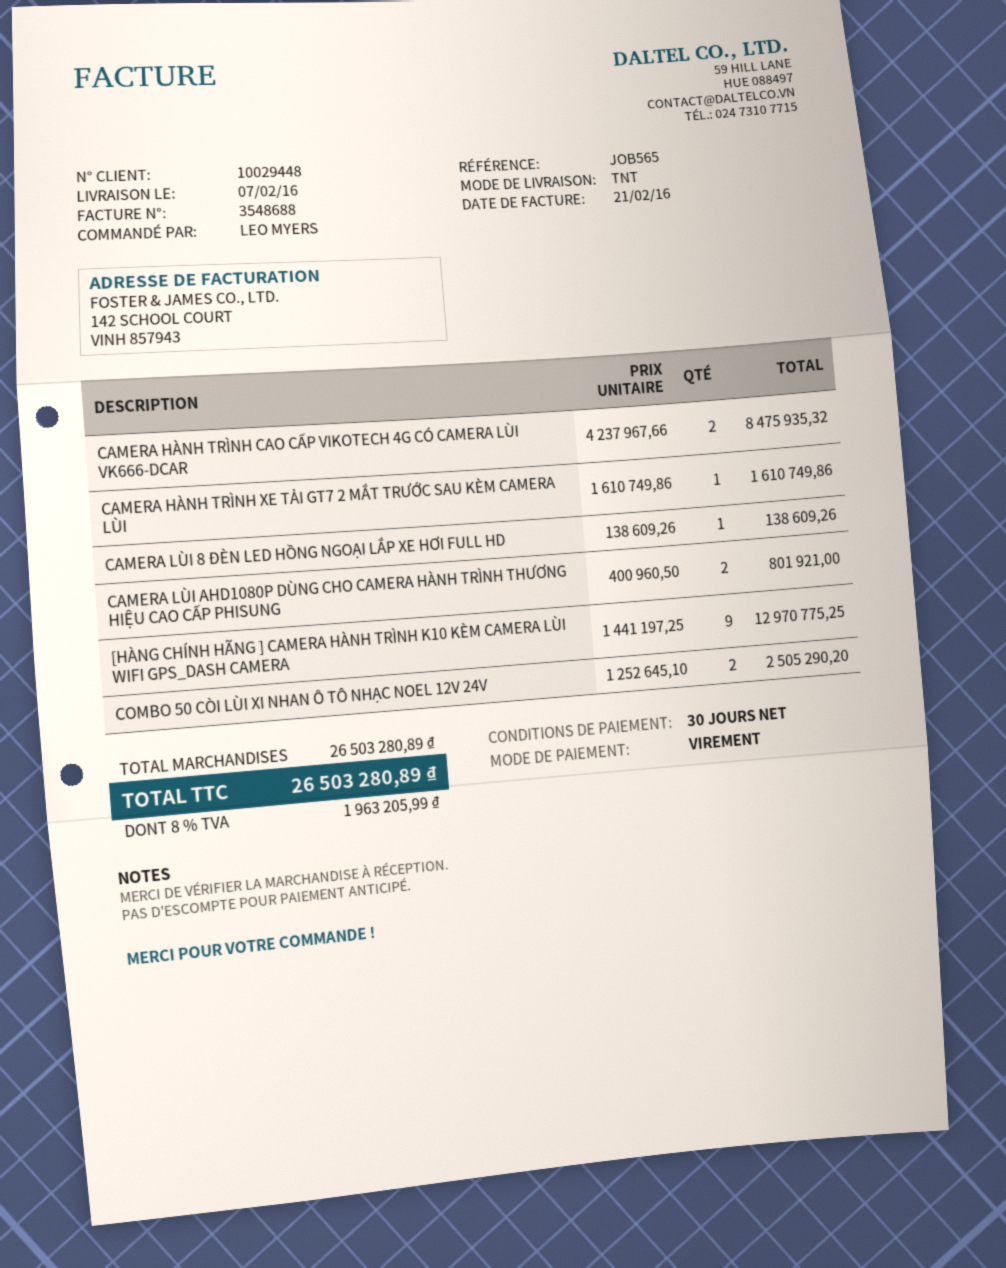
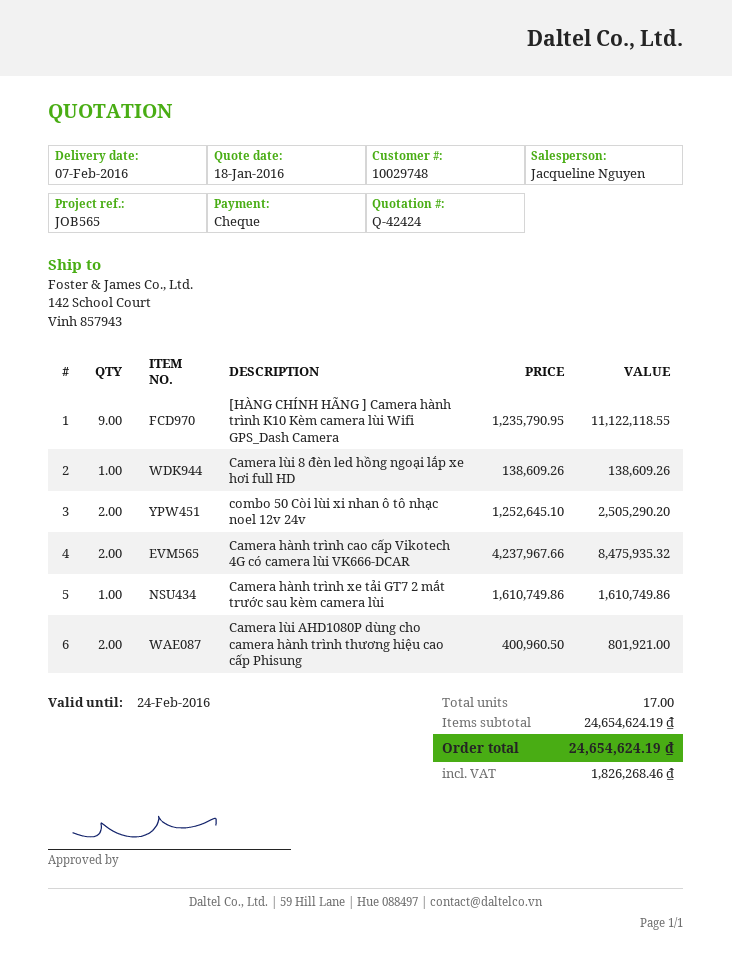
customer number: 10029448 -> 10029748
payment method: bank transfer -> cheque
[HÀNG CHÍNH HÃNG ] CAMERA HÀNH TRÌNH K10 KÈM CAMERA LÙI WIFI GPS_DASH CAMERA: 9 x 1441197.25 = 12970775.25 -> 9 x 1235790.95 = 11122118.55
subtotal: 26503280.89 -> 24654624.19
tax: 1963205.99 -> 1826268.46
total: 26503280.89 -> 24654624.19

